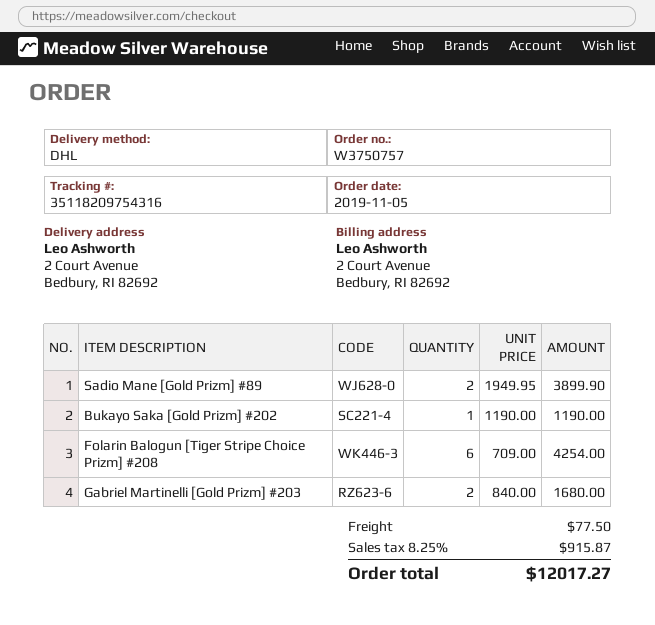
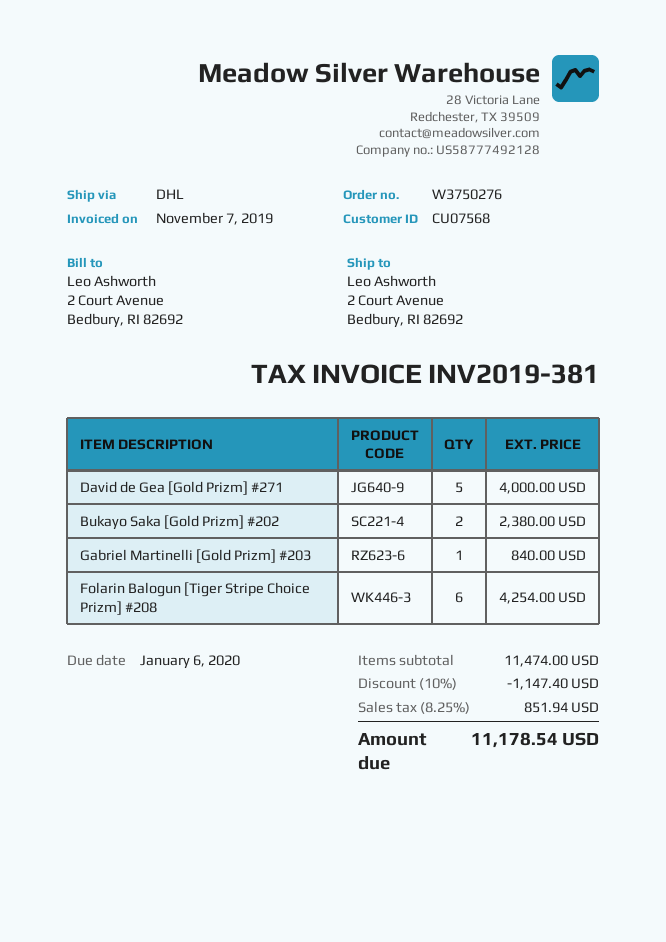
order number: W3750757 -> W3750276
Sadio Mane [Gold Prizm] #89: 2 for 3899.90 -> none
Bukayo Saka [Gold Prizm] #202: 1 for 1190.00 -> 2 for 2380.00
Gabriel Martinelli [Gold Prizm] #203: 2 for 1680.00 -> 1 for 840.00
David de Gea [Gold Prizm] #271: none -> 5 for 4000.00
discount: none -> 10% = 1147.40
shipping: 77.50 -> none
tax: 8.25% = 915.87 -> 8.25% = 851.94
total: 12017.27 -> 11178.54

